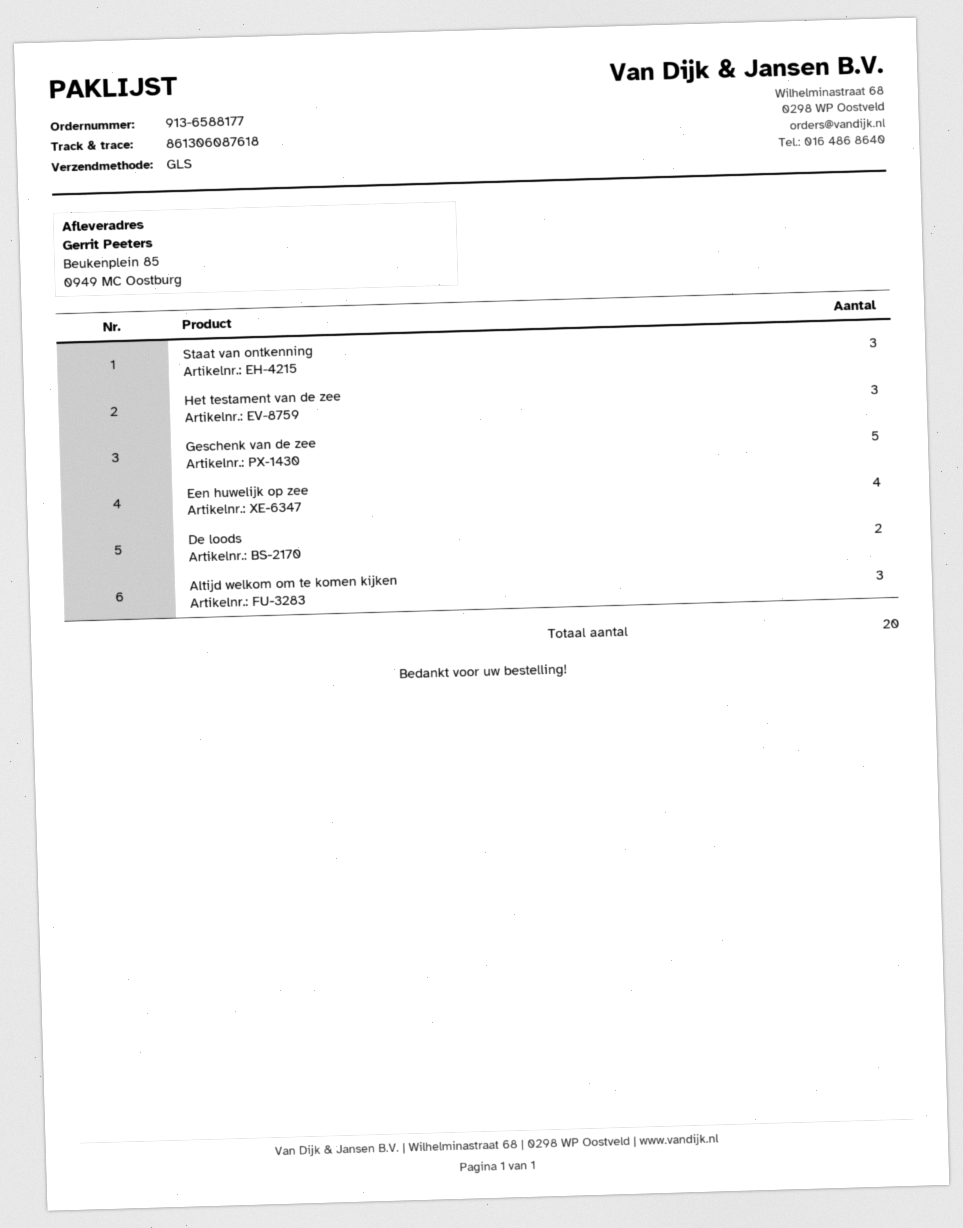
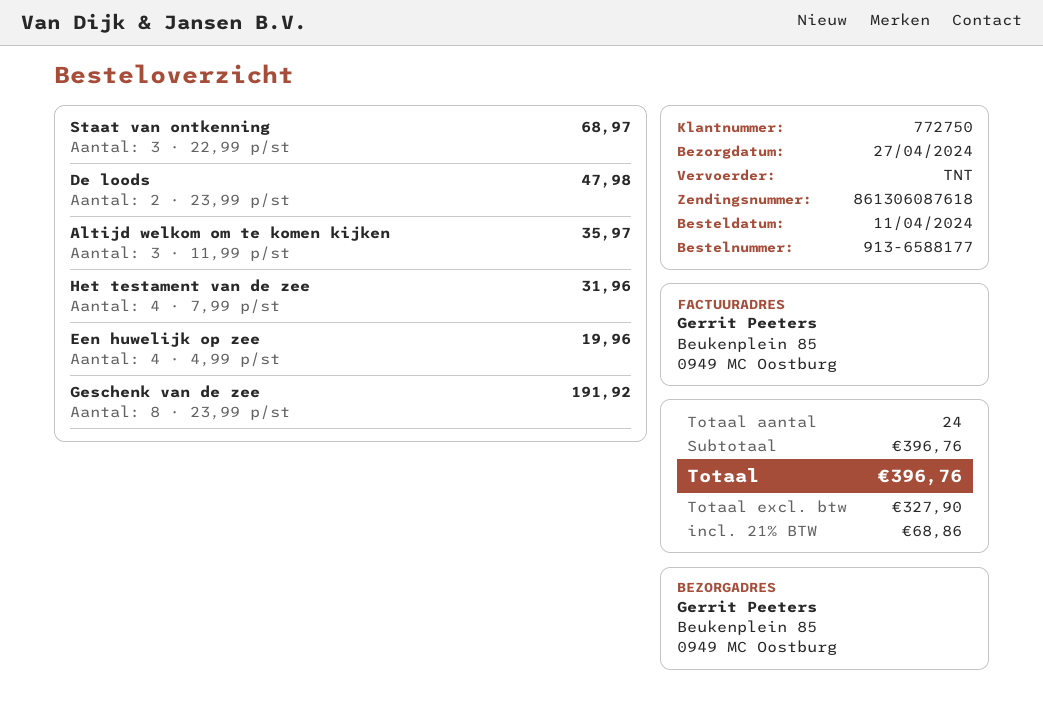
shipping method: GLS -> TNT
Het testament van de zee: 3 -> 4
Geschenk van de zee: 5 -> 8
total quantity: 20 -> 24

